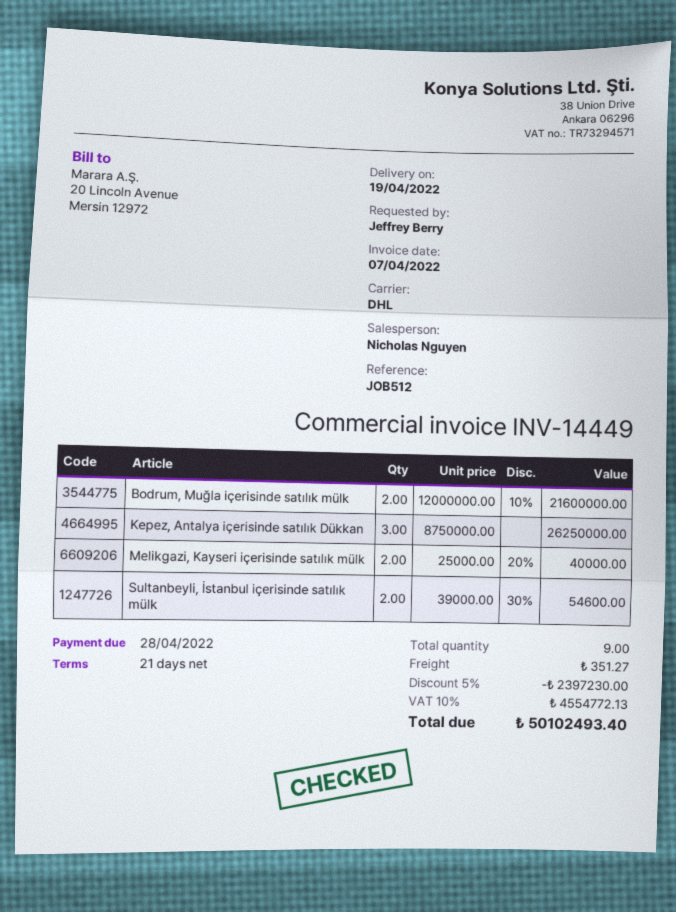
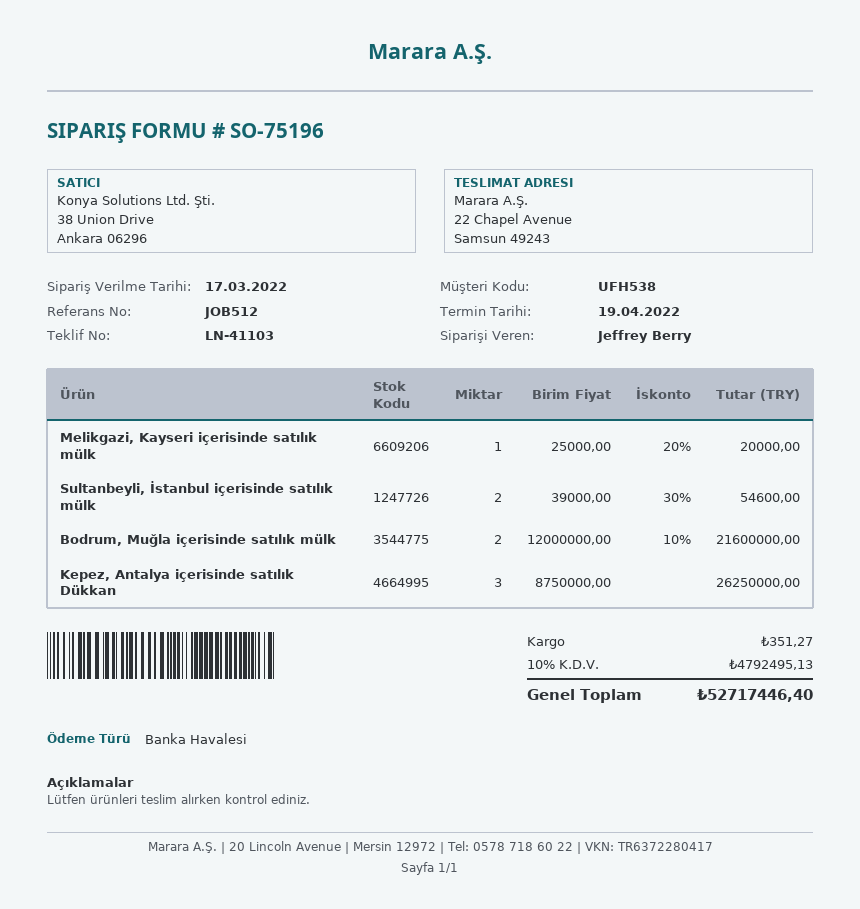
Melikgazi, Kayseri içerisinde satılık mülk: 2 x 25000.00 - 20% = 40000.00 -> 1 x 25000.00 - 20% = 20000.00
discount: 5% = 2397230.00 -> none
tax: 10% = 4554772.13 -> 10% = 4792495.13
total: 50102493.40 -> 52717446.40

